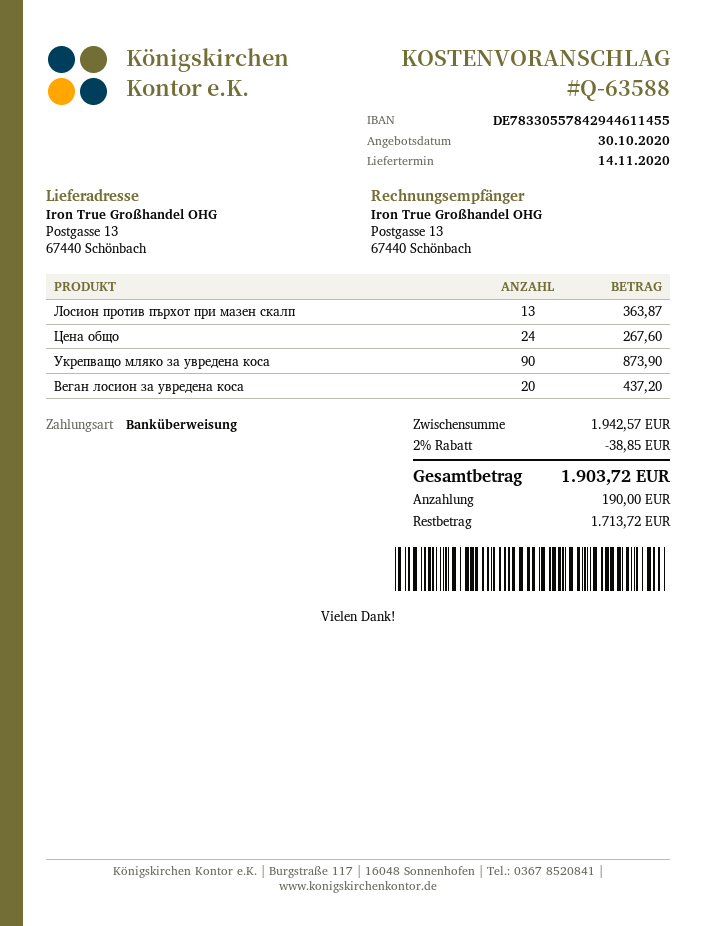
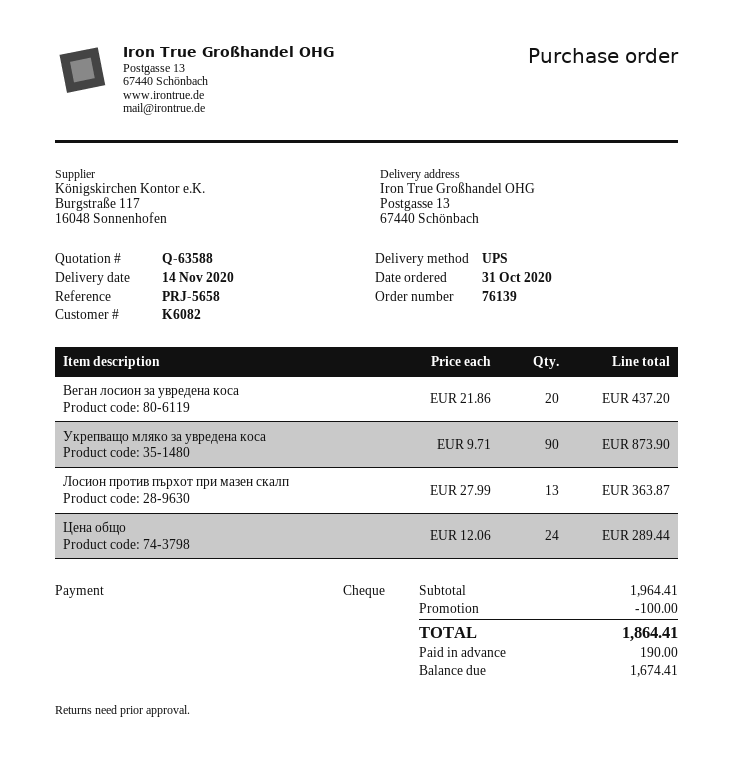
payment method: bank transfer -> cheque
Цена общо: 24 for 267.60 -> 24 for 289.44
subtotal: 1942.57 -> 1964.41
discount: 38.85 -> 100.00
total: 1903.72 -> 1864.41
balance: 1713.72 -> 1674.41

